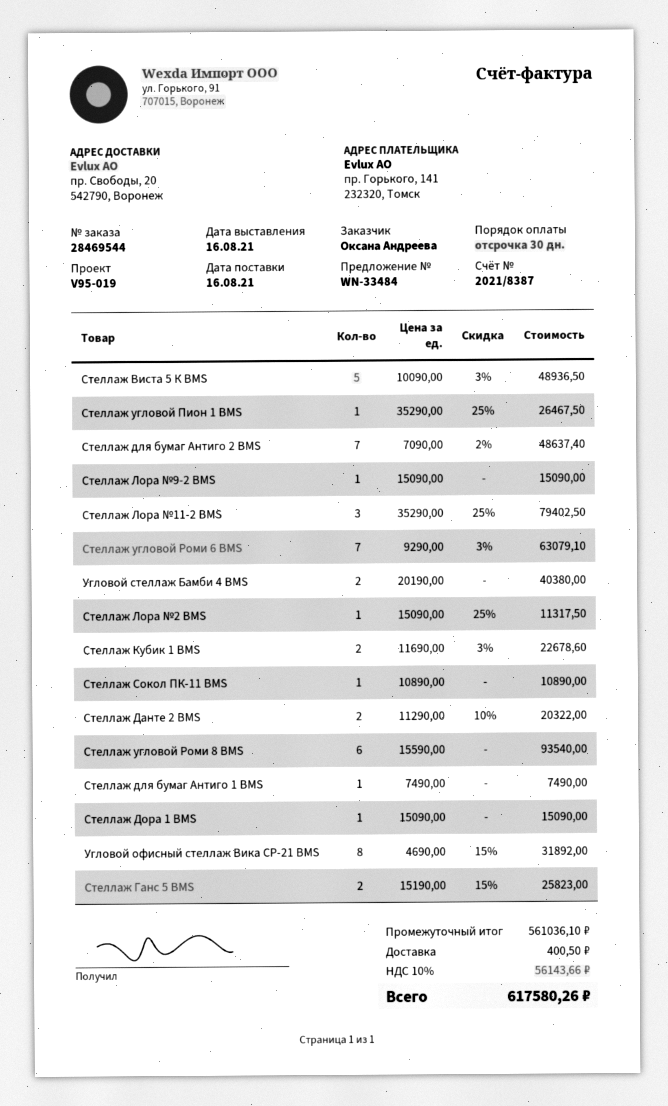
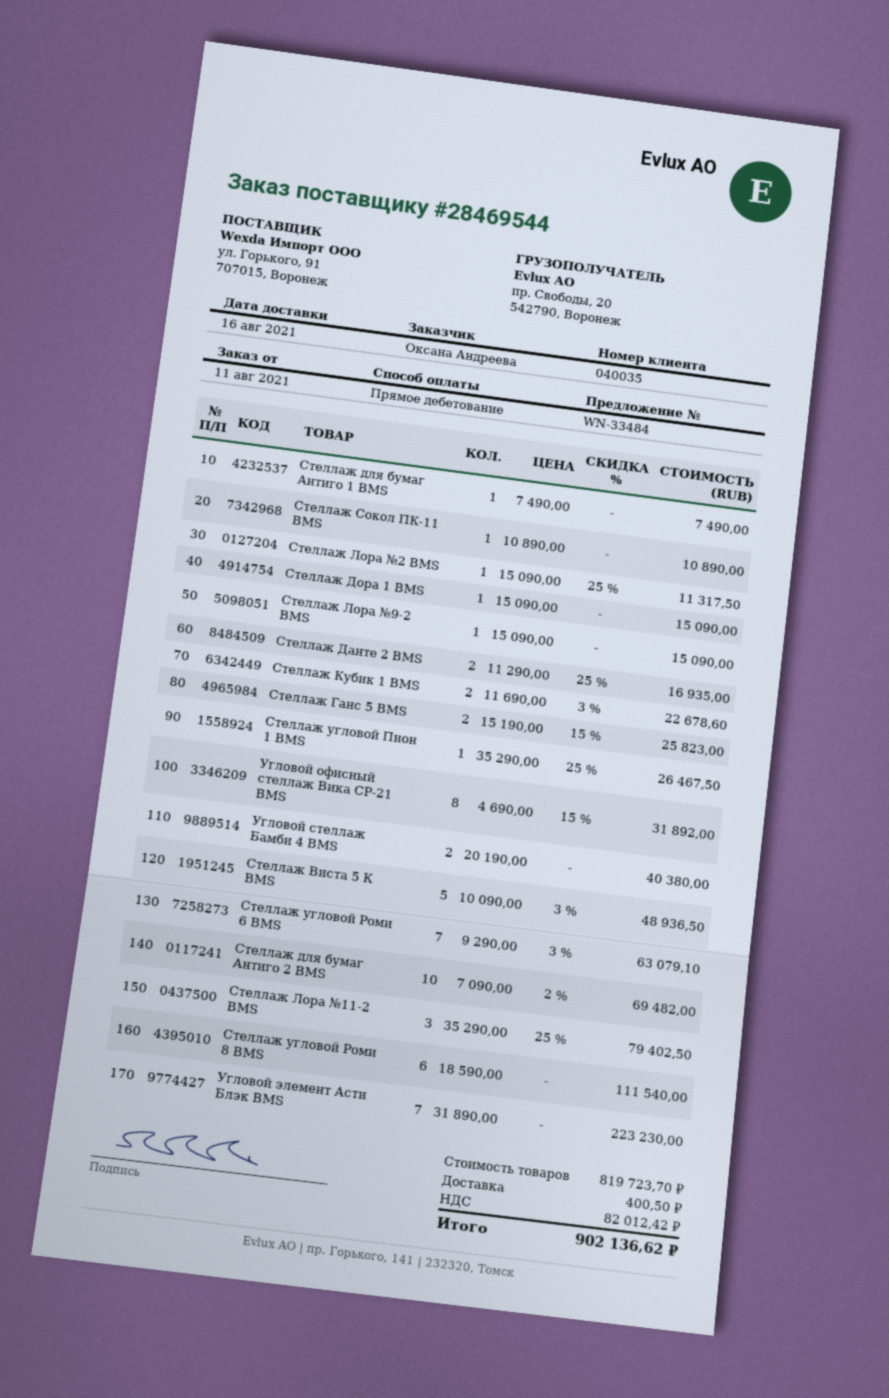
Стеллаж для бумаг Антиго 2 BMS: 7 x 7090.00 - 2% = 48637.40 -> 10 x 7090.00 - 2% = 69482.00
Стеллаж Данте 2 BMS: 2 x 11290.00 - 10% = 20322.00 -> 2 x 11290.00 - 25% = 16935.00
Стеллаж угловой Роми 8 BMS: 6 x 15590.00 = 93540.00 -> 6 x 18590.00 = 111540.00
Угловой элемент Асти Блэк BMS: none -> 7 x 31890.00 = 223230.00
subtotal: 561036.10 -> 819723.70
tax: 56143.66 -> 82012.42
total: 617580.26 -> 902136.62

